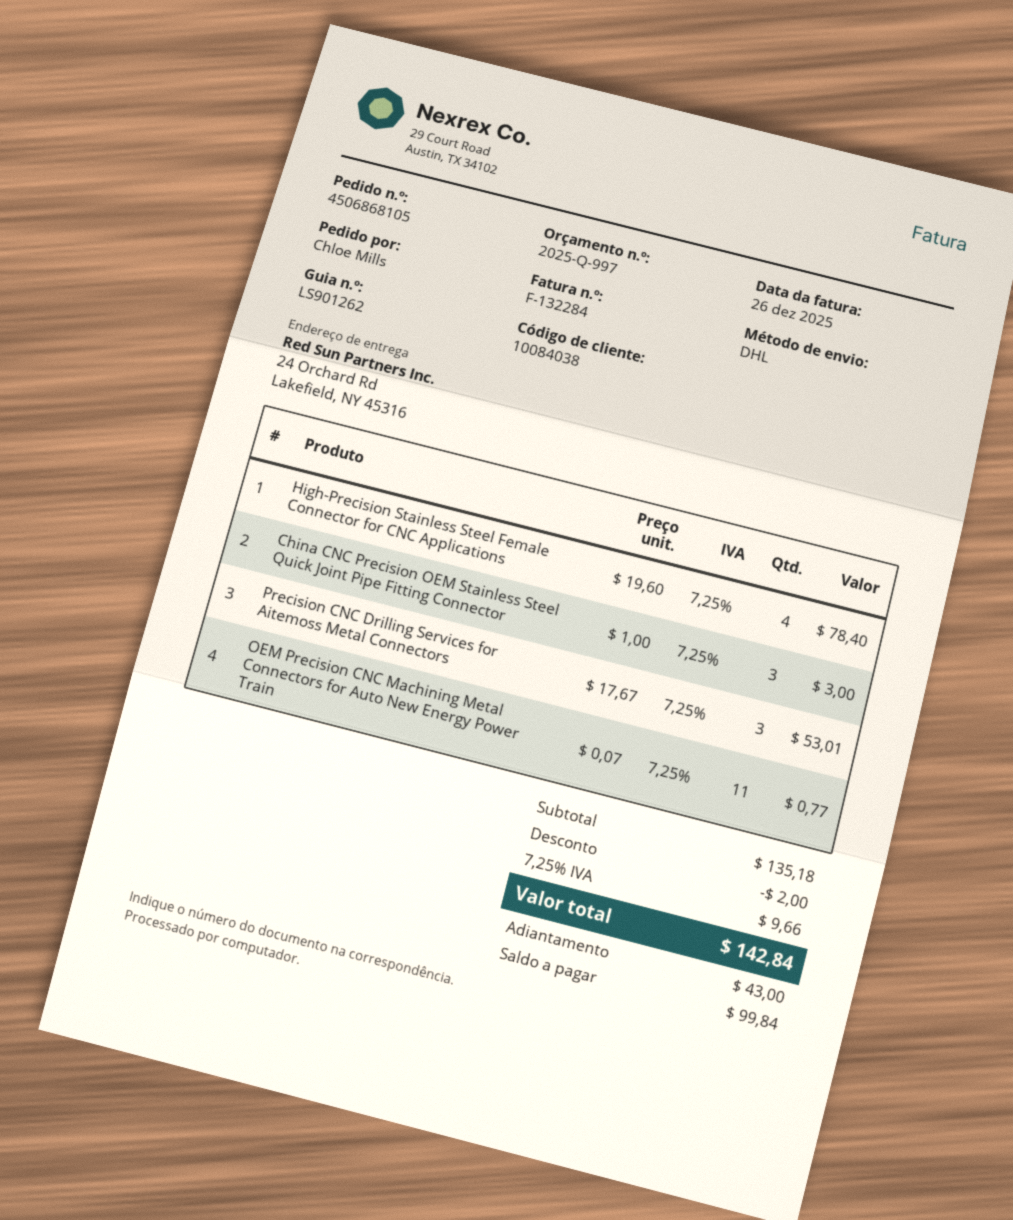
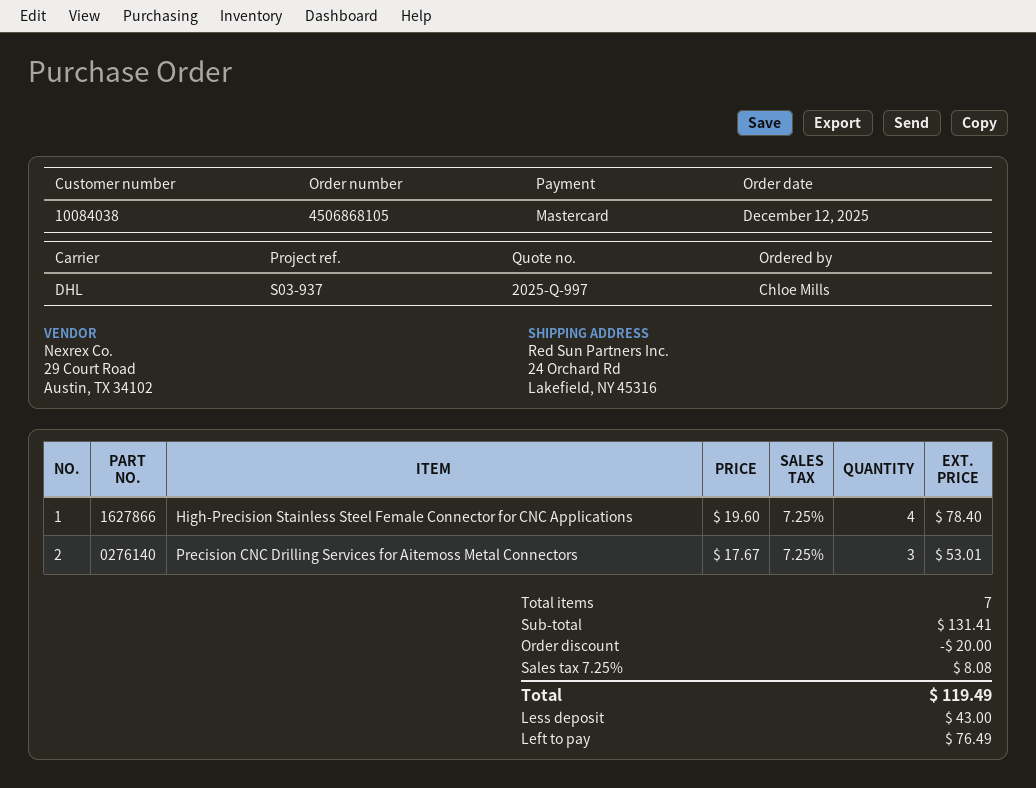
China CNC Precision OEM Stainless Steel Quick Joint Pipe Fitting Connector: 3 x 1.00 = 3.00 -> none
OEM Precision CNC Machining Metal Connectors for Auto New Energy Power Train: 11 x 0.07 = 0.77 -> none
subtotal: 135.18 -> 131.41
discount: 2.00 -> 20.00
tax: 7.25% = 9.66 -> 7.25% = 8.08
total: 142.84 -> 119.49
balance: 99.84 -> 76.49

